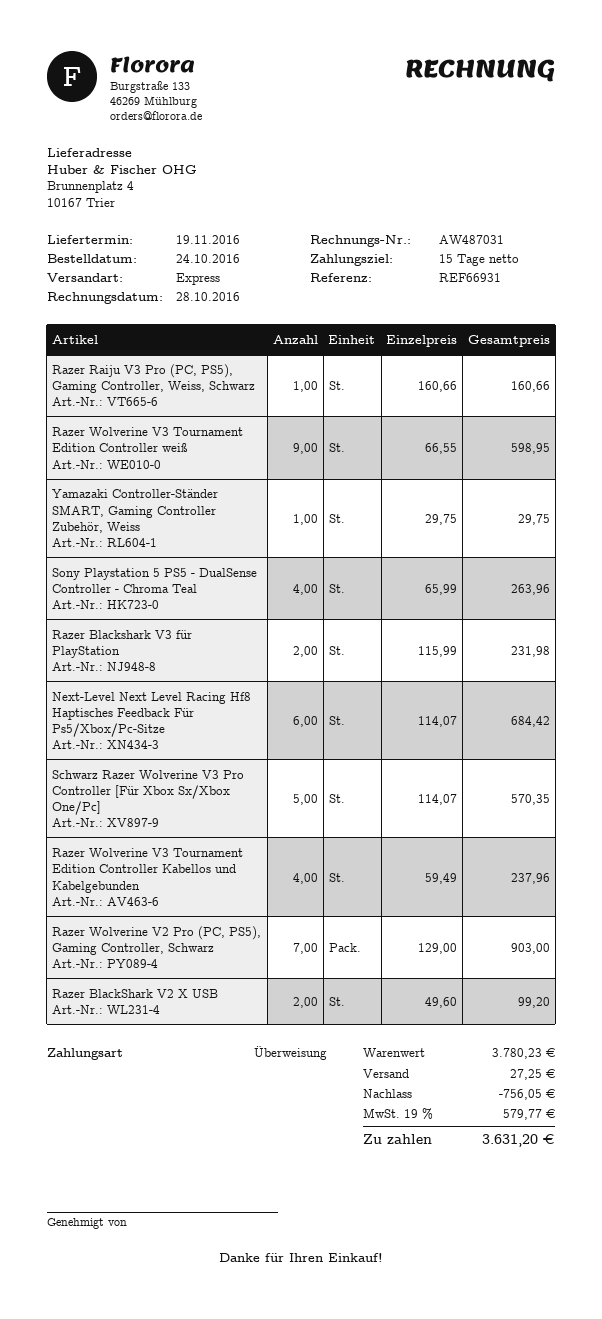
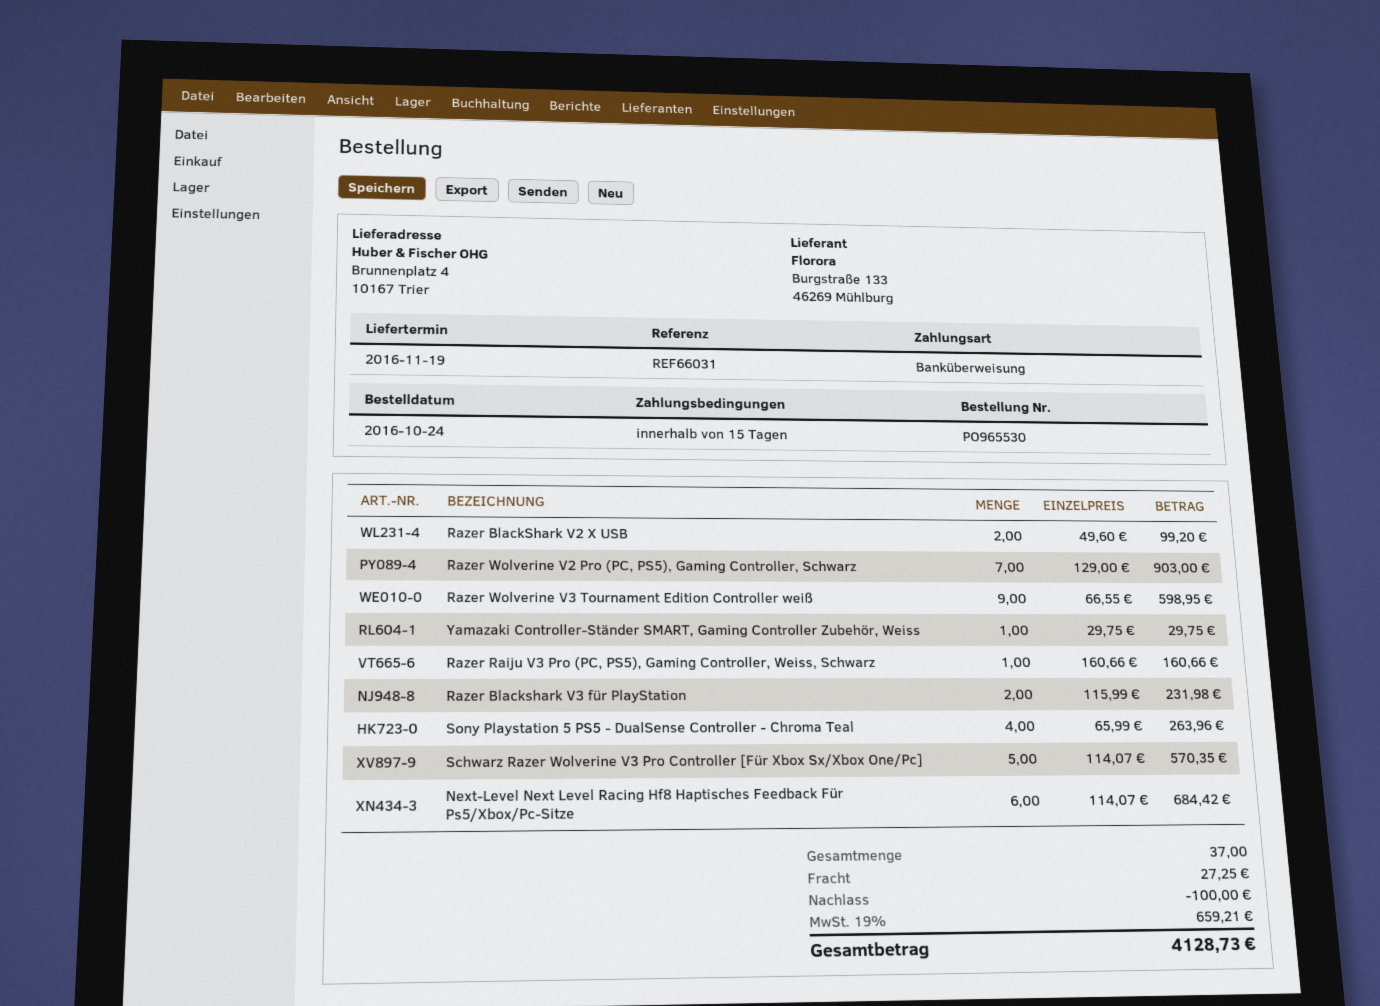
reference: REF66931 -> REF66031
Razer Wolverine V3 Tournament Edition Controller Kabellos und Kabelgebunden: 4 x 59.49 = 237.96 -> none
discount: 756.05 -> 100.00
tax: 19% = 579.77 -> 19% = 659.21
total: 3631.20 -> 4128.73

